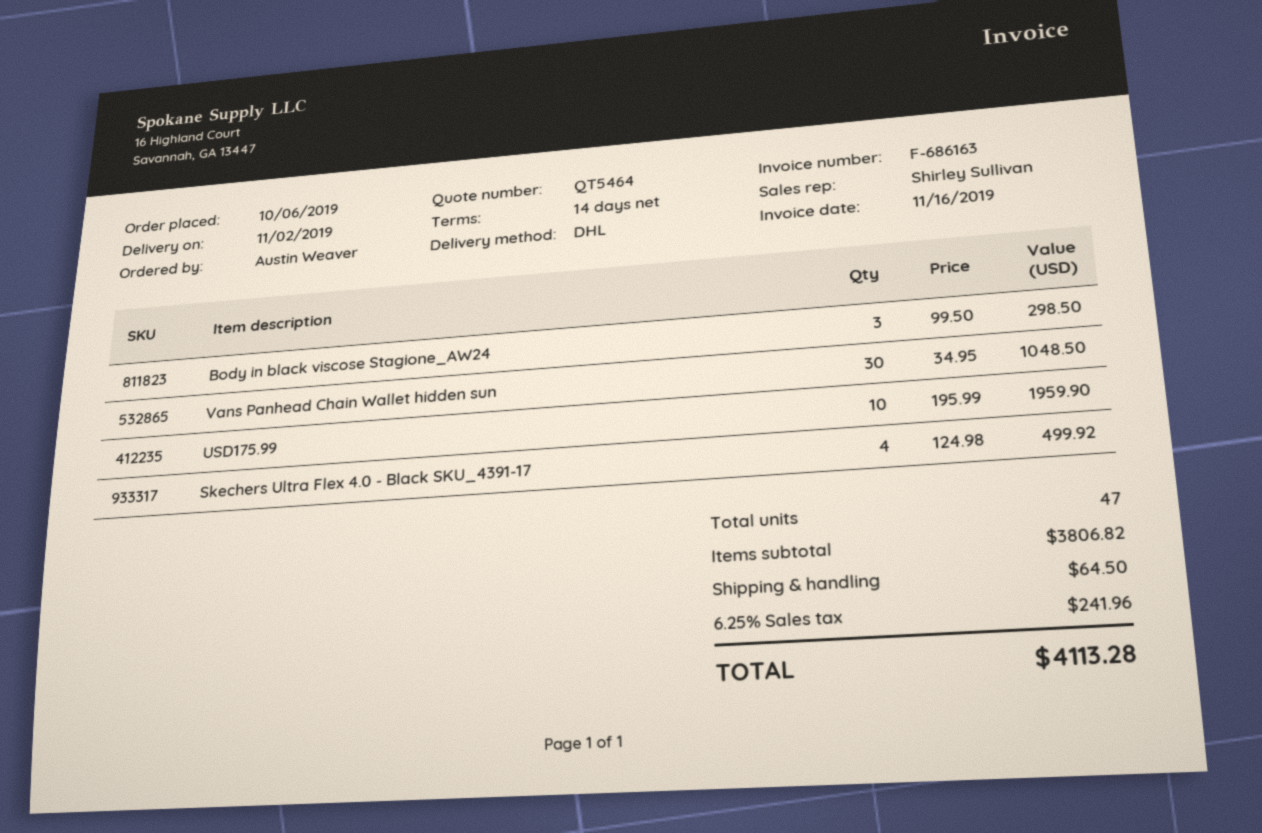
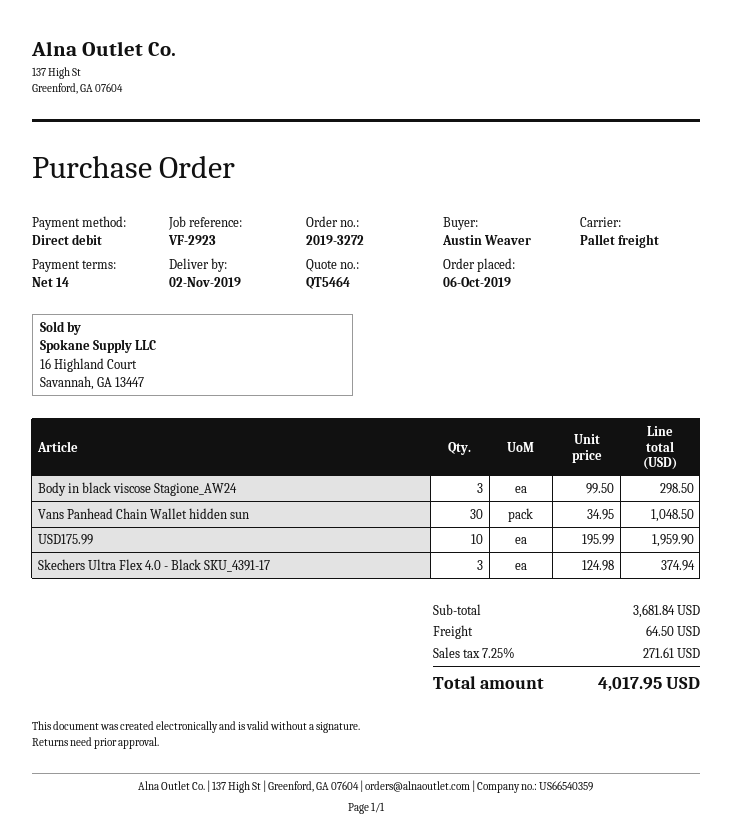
shipping method: DHL -> pallet freight
Skechers Ultra Flex 4.0 - Black SKU_4391-17: 4 x 124.98 = 499.92 -> 3 x 124.98 = 374.94
subtotal: 3806.82 -> 3681.84
tax: 6.25% = 241.96 -> 7.25% = 271.61
total: 4113.28 -> 4017.95

